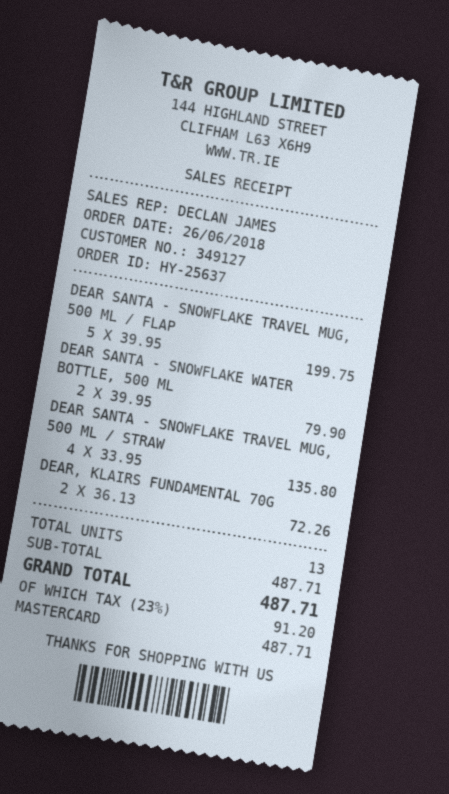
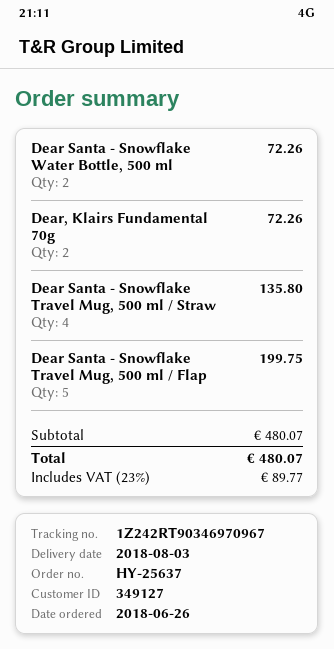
DEAR SANTA - SNOWFLAKE WATER BOTTLE, 500 ML: 2 for 79.90 -> 2 for 72.26
subtotal: 487.71 -> 480.07
tax: 23% = 91.20 -> 23% = 89.77
total: 487.71 -> 480.07

